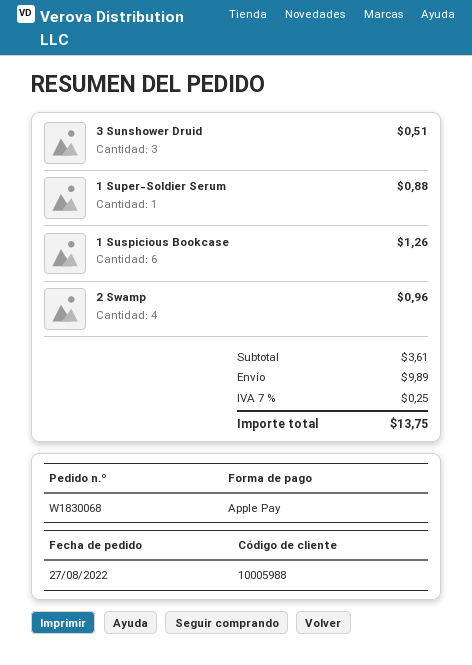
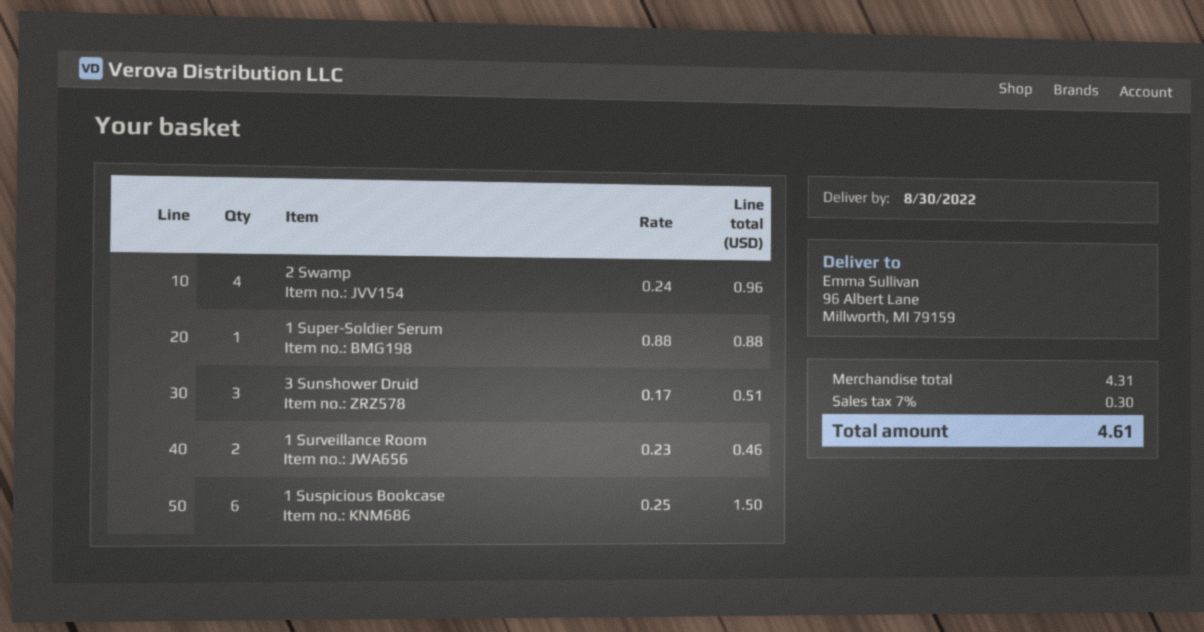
1 Suspicious Bookcase: 6 for 1.26 -> 6 for 1.50
1 Surveillance Room: none -> 2 for 0.46
subtotal: 3.61 -> 4.31
shipping: 9.89 -> none
tax: 7% = 0.25 -> 7% = 0.30
total: 13.75 -> 4.61

